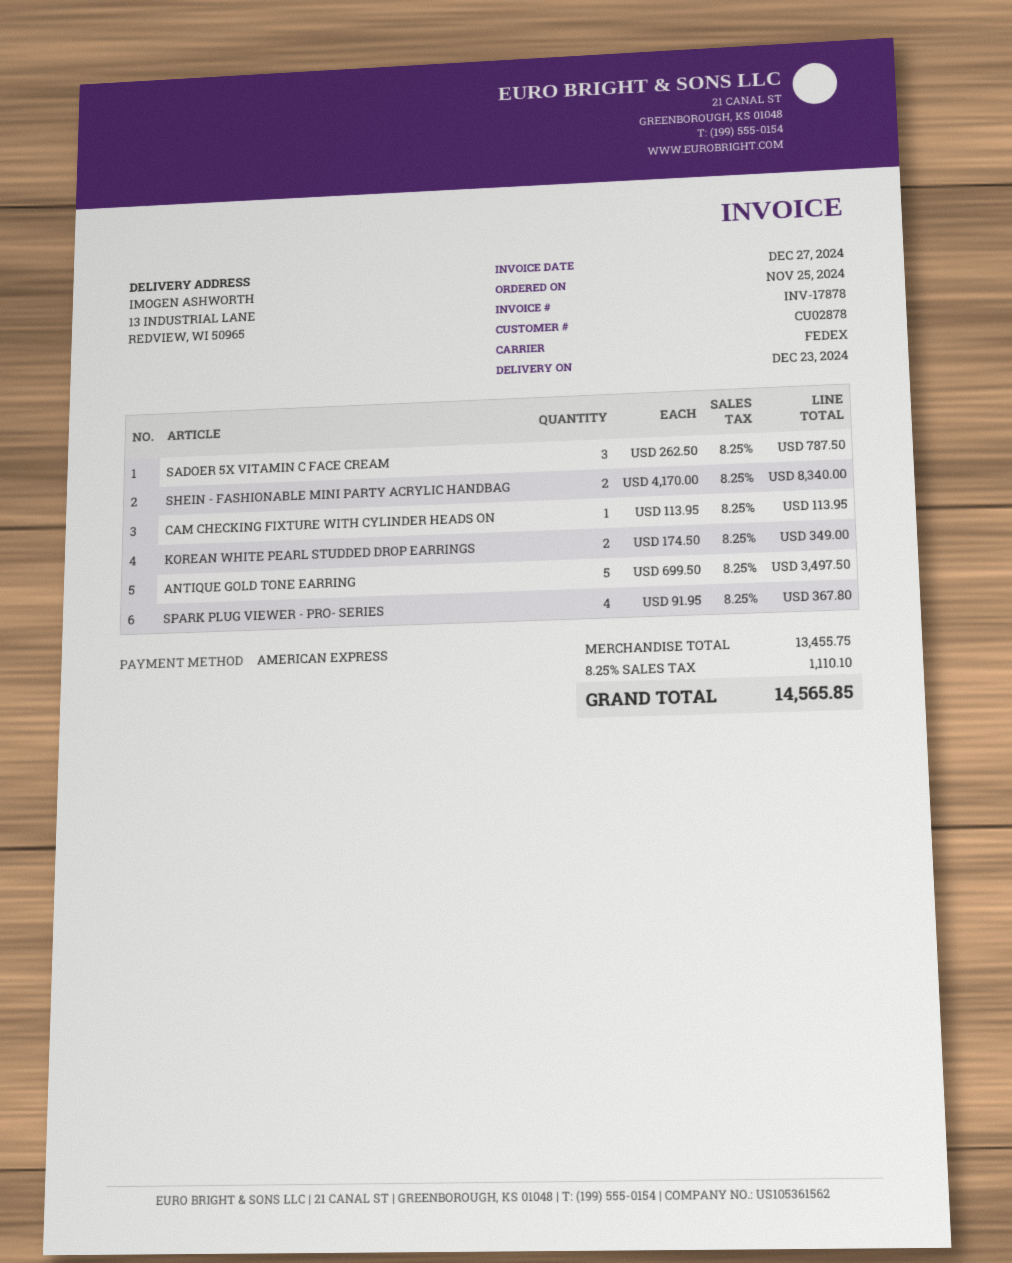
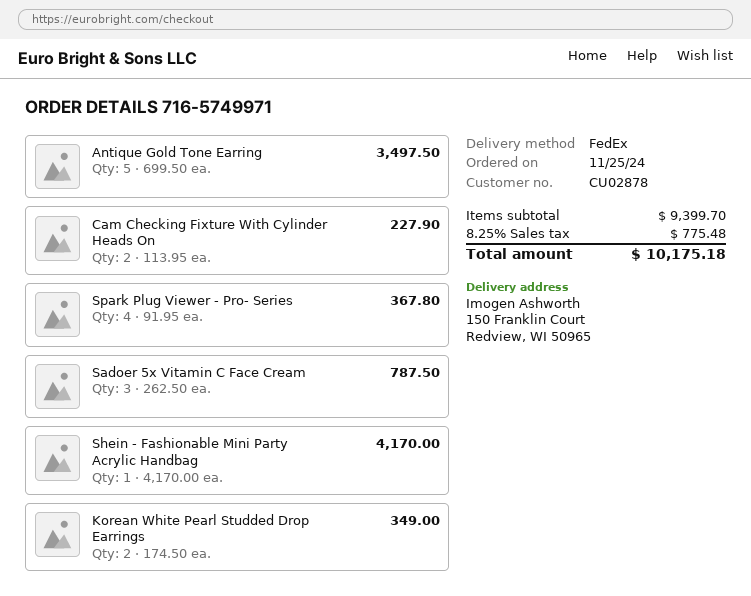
ship to: 13 INDUSTRIAL LANE, REDVIEW, WI 50965 -> 150 Franklin Court, Redview, WI 50965
SHEIN - FASHIONABLE MINI PARTY ACRYLIC HANDBAG: 2 x 4170.00 = 8340.00 -> 1 x 4170.00 = 4170.00
CAM CHECKING FIXTURE WITH CYLINDER HEADS ON: 1 x 113.95 = 113.95 -> 2 x 113.95 = 227.90
subtotal: 13455.75 -> 9399.70
tax: 8.25% = 1110.10 -> 8.25% = 775.48
total: 14565.85 -> 10175.18

